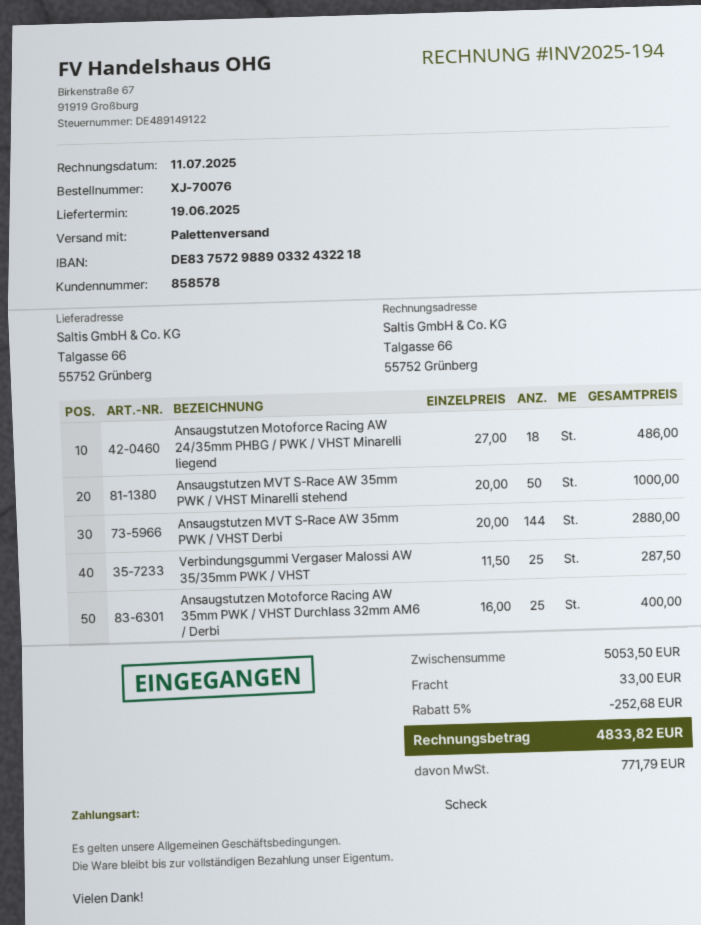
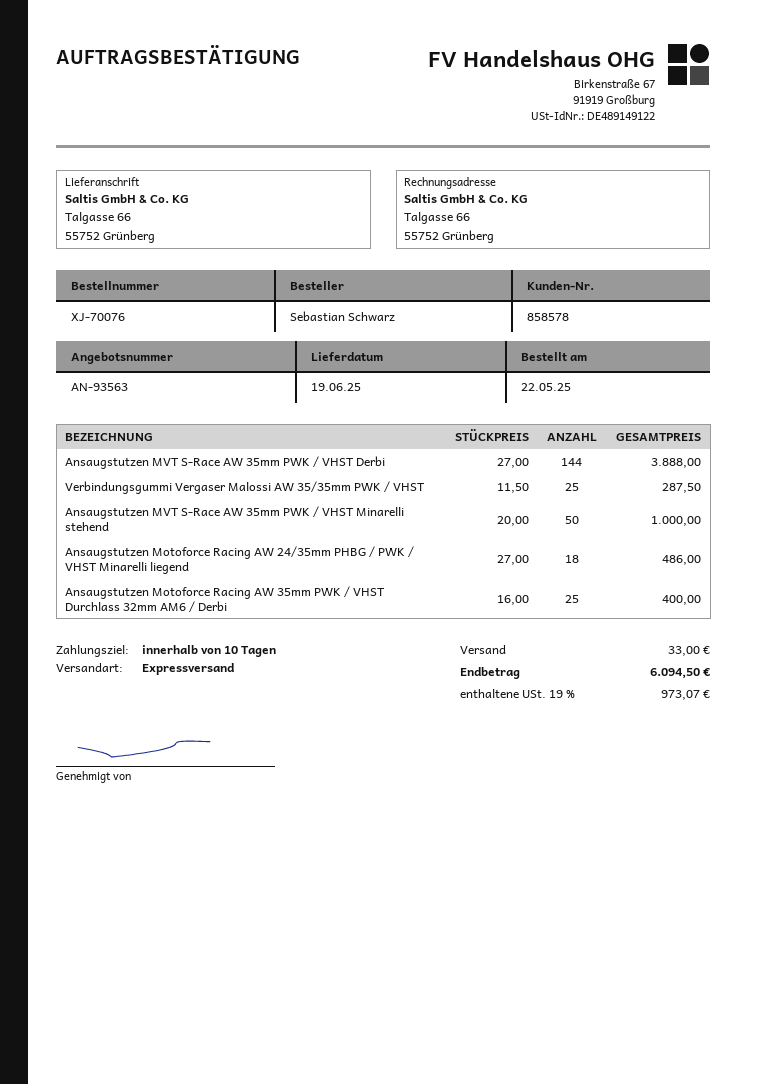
shipping method: pallet freight -> express
Ansaugstutzen MVT S-Race AW 35mm PWK / VHST Derbi: 144 x 20.00 = 2880.00 -> 144 x 27.00 = 3888.00
discount: 5% = 252.68 -> none
tax: 771.79 -> 973.07
total: 4833.82 -> 6094.50

